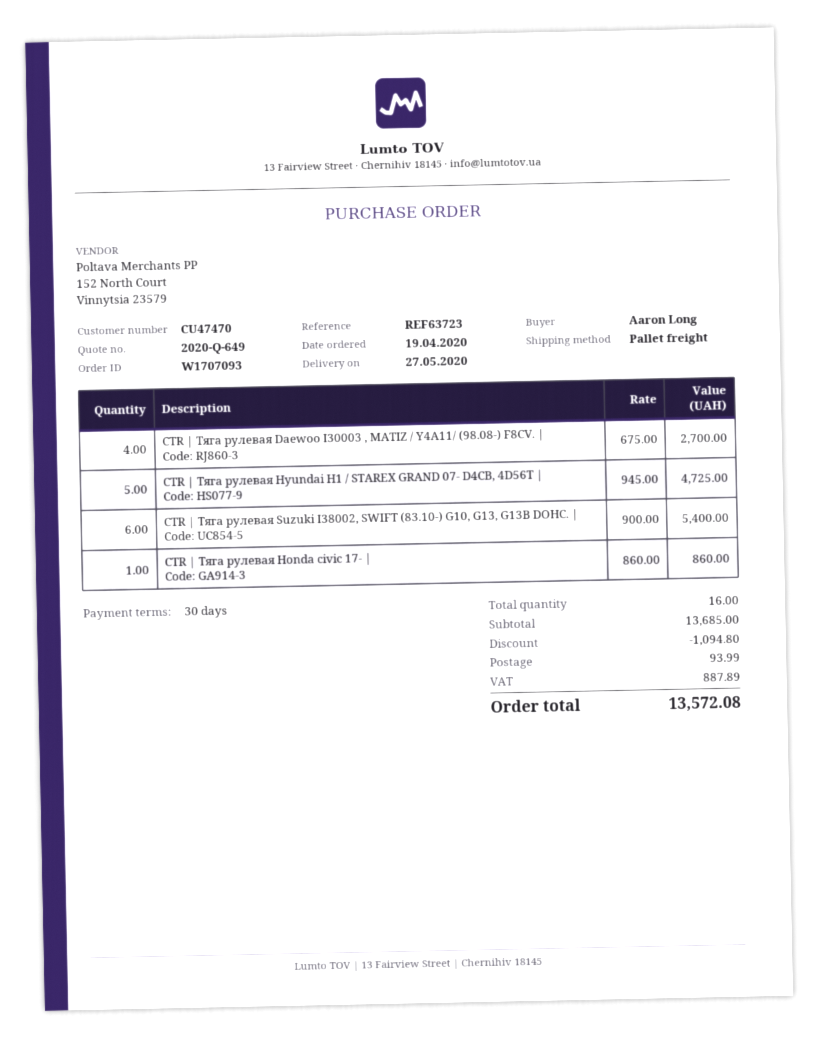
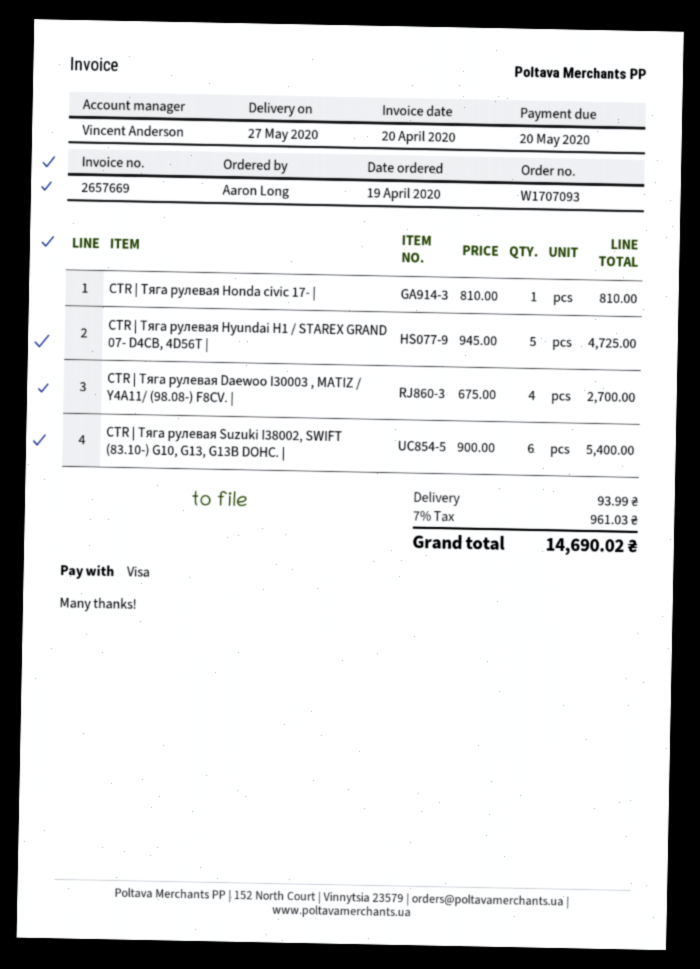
CTR | Тяга рулевая Honda civic 17- |: 1 x 860.00 = 860.00 -> 1 x 810.00 = 810.00
discount: 1094.80 -> none
tax: 887.89 -> 961.03
total: 13572.08 -> 14690.02

